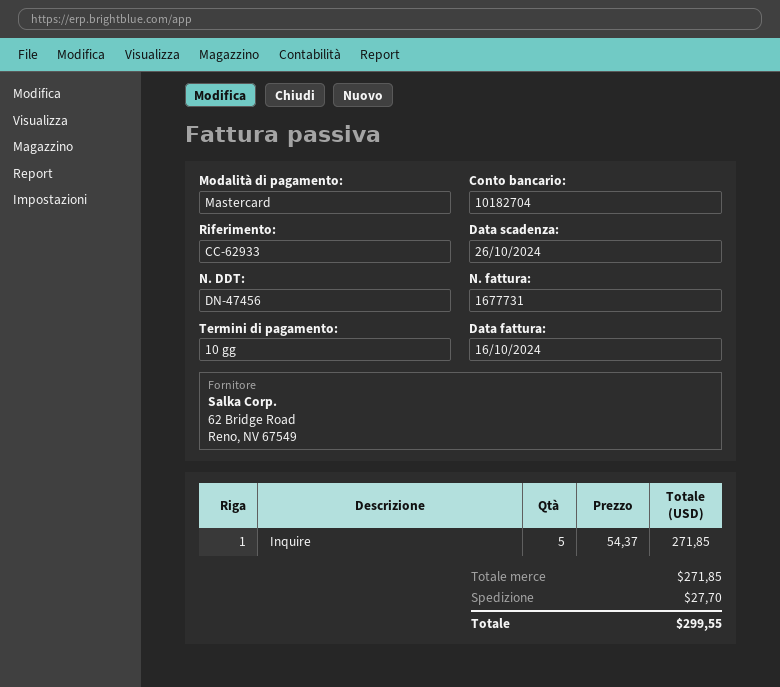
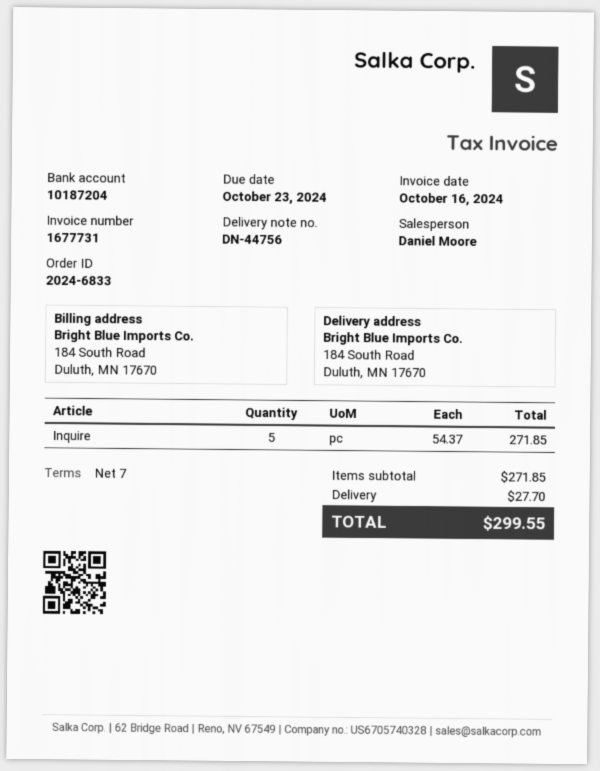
delivery note number: DN-47456 -> DN-44756
payment terms: 10 days -> 7 days
due date: 2024-10-26 -> 2024-10-23
bank account: 10182704 -> 10187204

